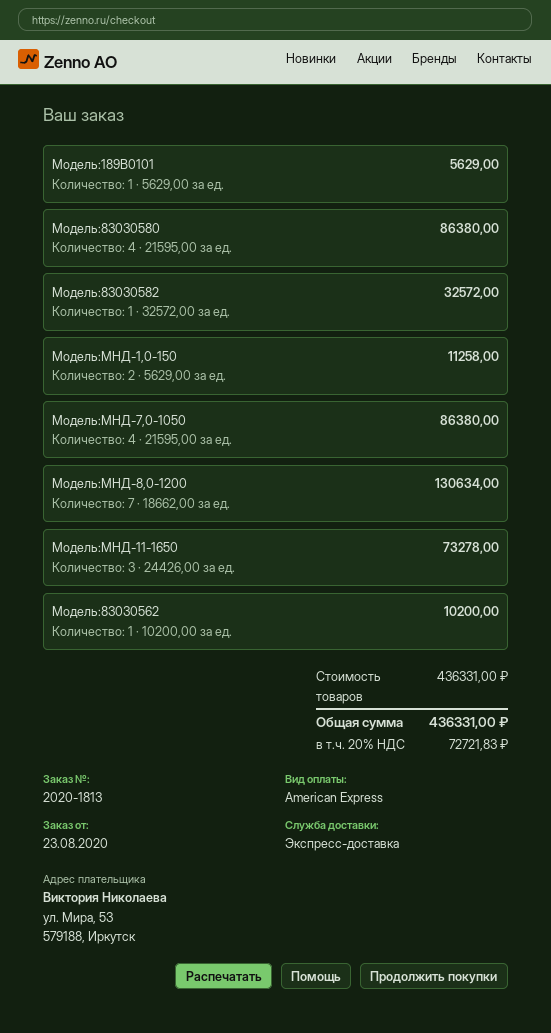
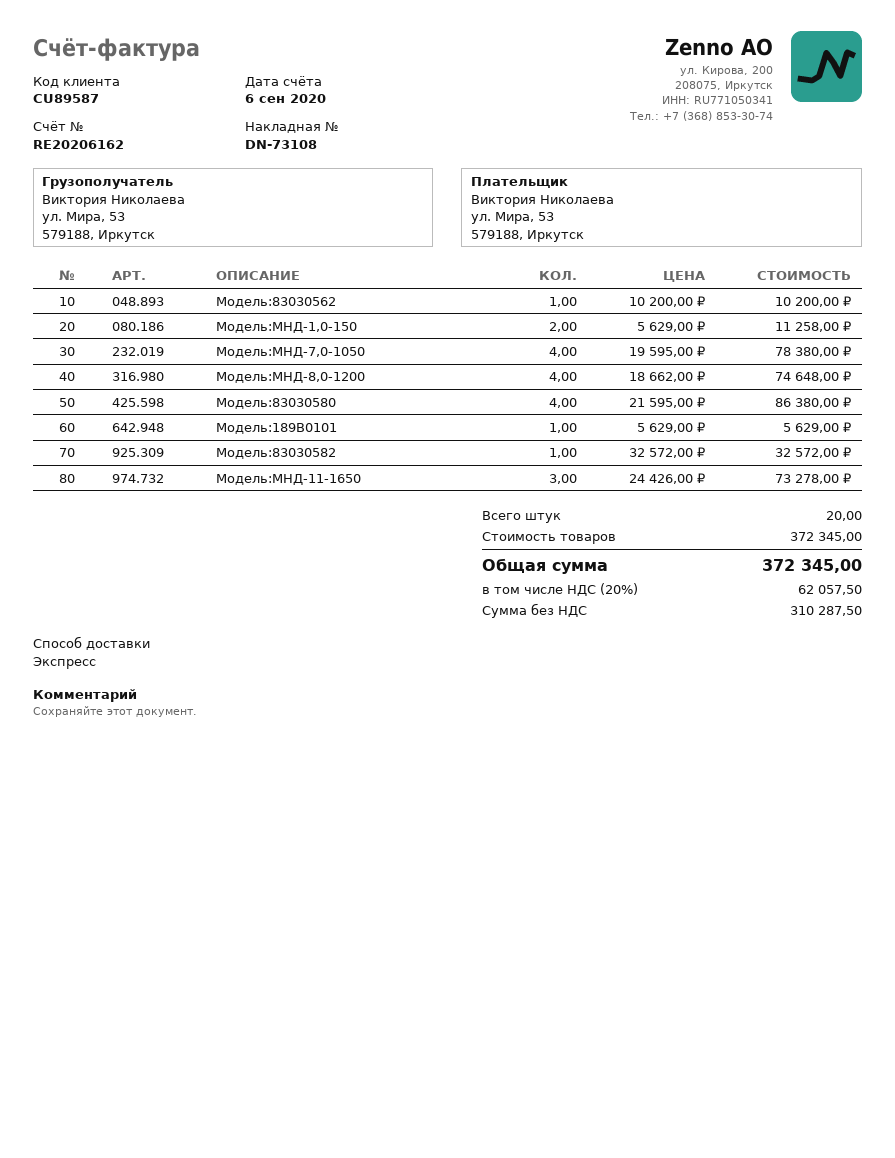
Модель:МНД-7,0-1050: 4 x 21595.00 = 86380.00 -> 4 x 19595.00 = 78380.00
Модель:МНД-8,0-1200: 7 x 18662.00 = 130634.00 -> 4 x 18662.00 = 74648.00
subtotal: 436331.00 -> 372345.00
tax: 20% = 72721.83 -> 20% = 62057.50
total: 436331.00 -> 372345.00

